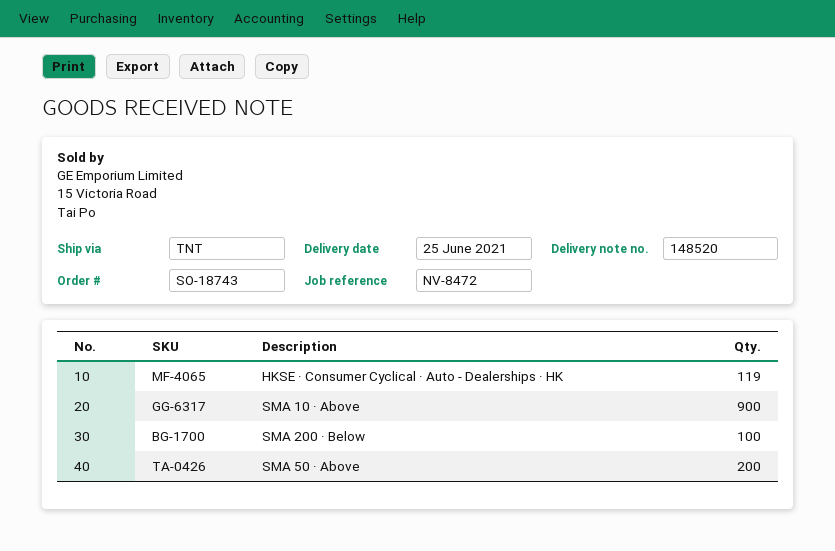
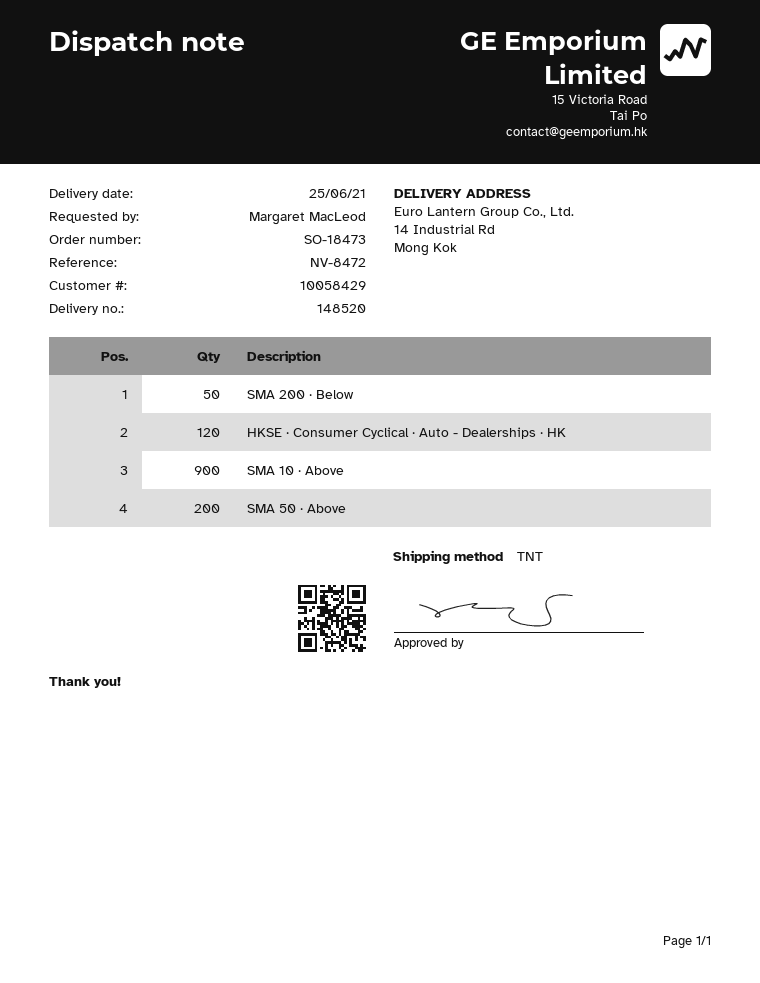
order number: SO-18743 -> SO-18473
HKSE · Consumer Cyclical · Auto - Dealerships · HK: 119 -> 120
SMA 200 · Below: 100 -> 50

